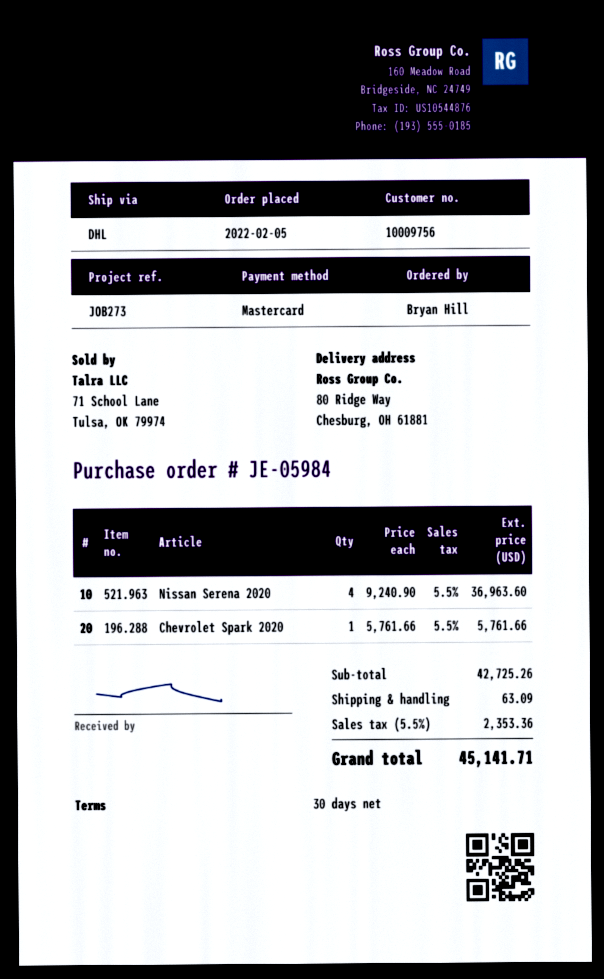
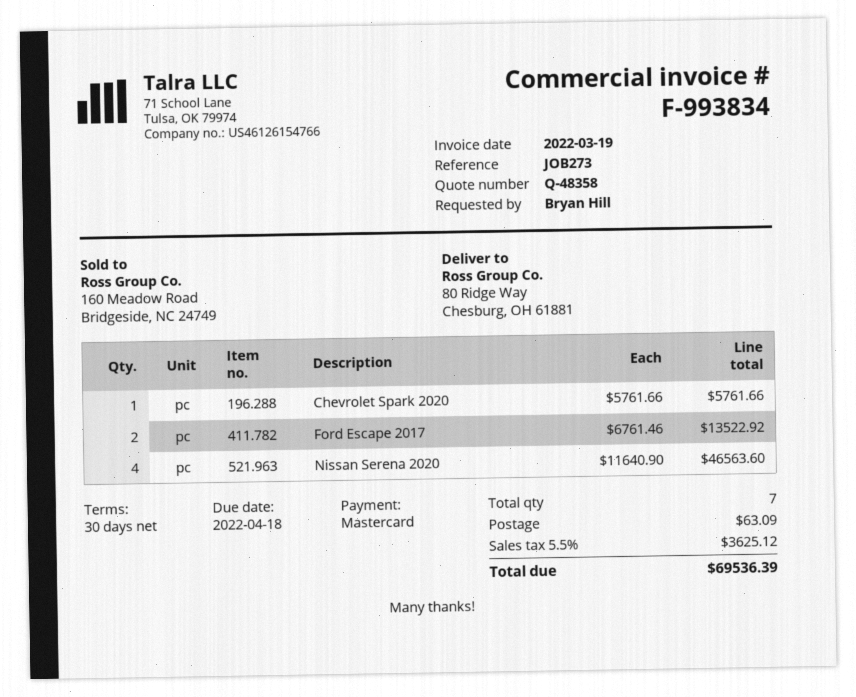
Nissan Serena 2020: 4 x 9240.90 = 36963.60 -> 4 x 11640.90 = 46563.60
Ford Escape 2017: none -> 2 x 6761.46 = 13522.92
tax: 5.5% = 2353.36 -> 5.5% = 3625.12
total: 45141.71 -> 69536.39

